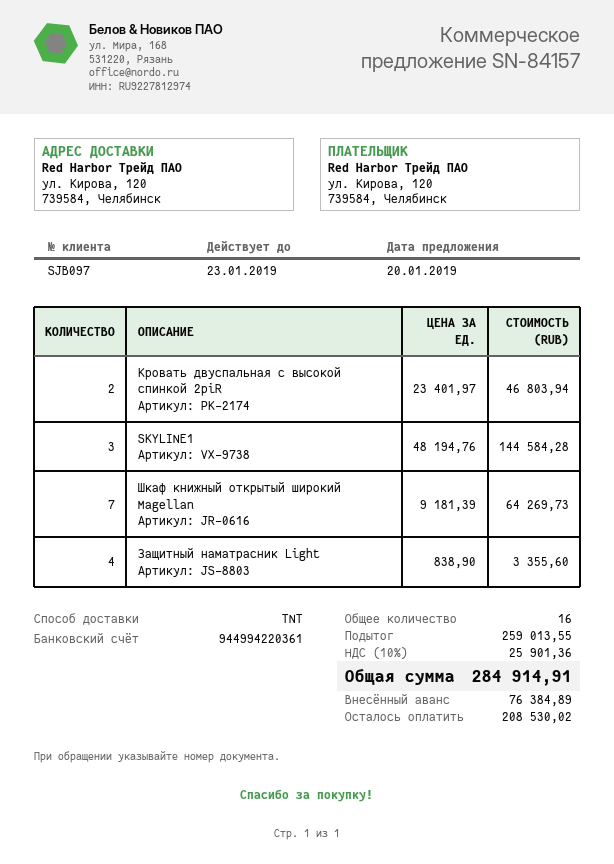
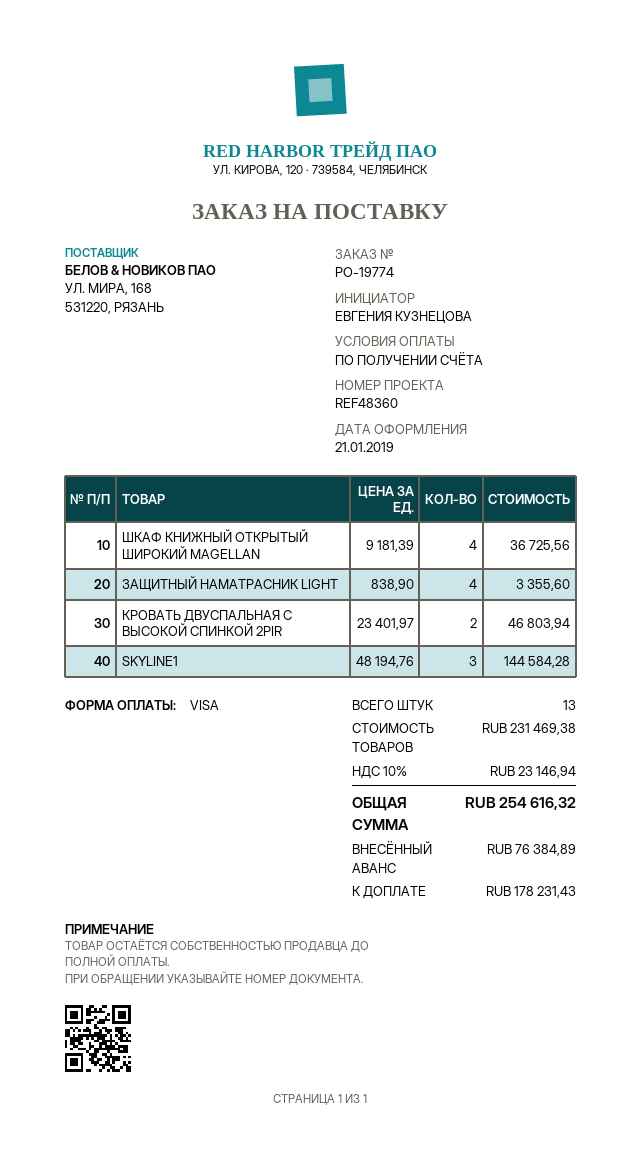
Шкаф книжный открытый широкий Magellan: 7 x 9181.39 = 64269.73 -> 4 x 9181.39 = 36725.56
total quantity: 16 -> 13
subtotal: 259013.55 -> 231469.38
tax: 10% = 25901.36 -> 10% = 23146.94
total: 284914.91 -> 254616.32
balance: 208530.02 -> 178231.43

